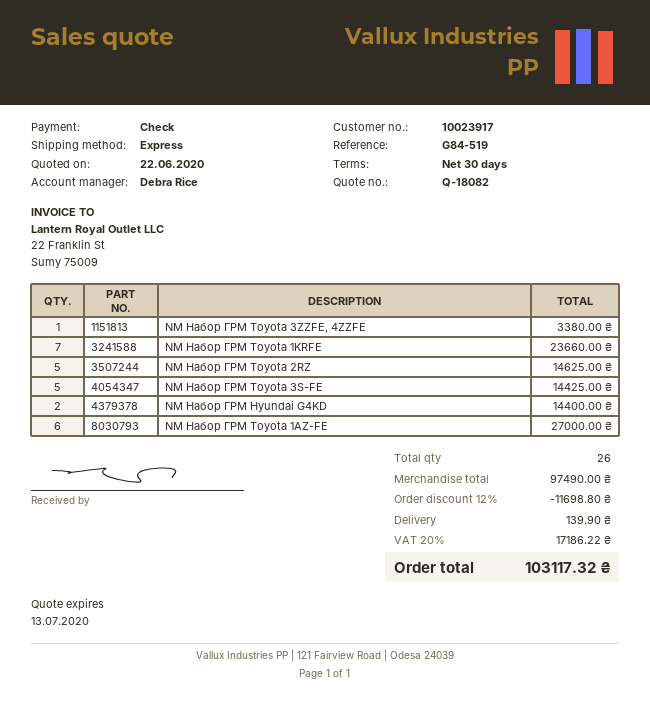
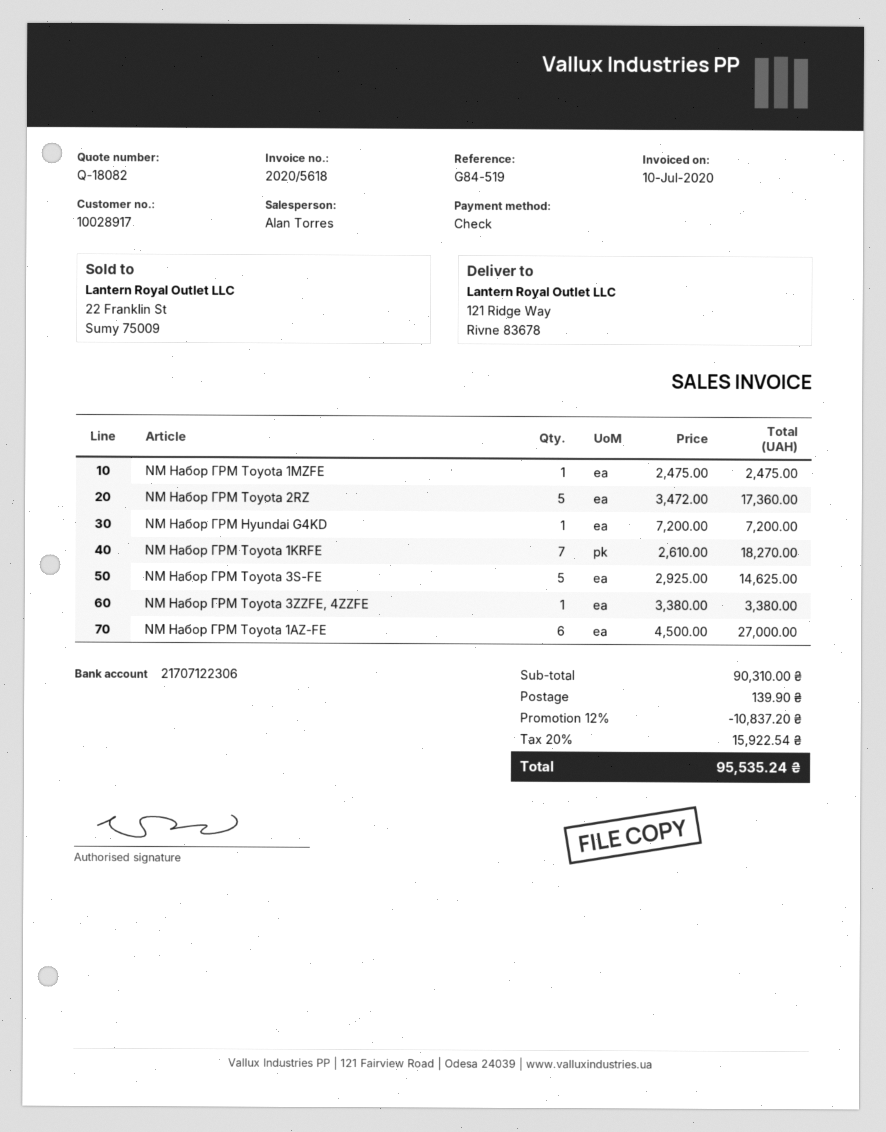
customer number: 10023917 -> 10028917
sales rep: Debra Rice -> Alan Torres
NM Набор ГРМ Toyota 1KRFE: 7 for 23660.00 -> 7 for 18270.00
NM Набор ГРМ Toyota 2RZ: 5 for 14625.00 -> 5 for 17360.00
NM Набор ГРМ Toyota 3S-FE: 5 for 14425.00 -> 5 for 14625.00
NM Набор ГРМ Hyundai G4KD: 2 for 14400.00 -> 1 for 7200.00
NM Набор ГРМ Toyota 1MZFE: none -> 1 for 2475.00
subtotal: 97490.00 -> 90310.00
discount: 12% = 11698.80 -> 12% = 10837.20
tax: 20% = 17186.22 -> 20% = 15922.54
total: 103117.32 -> 95535.24

